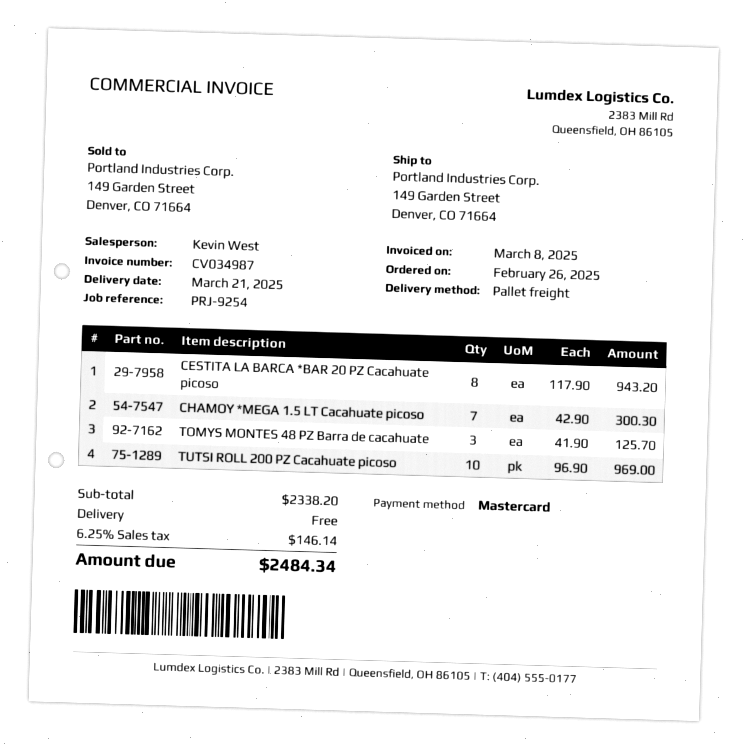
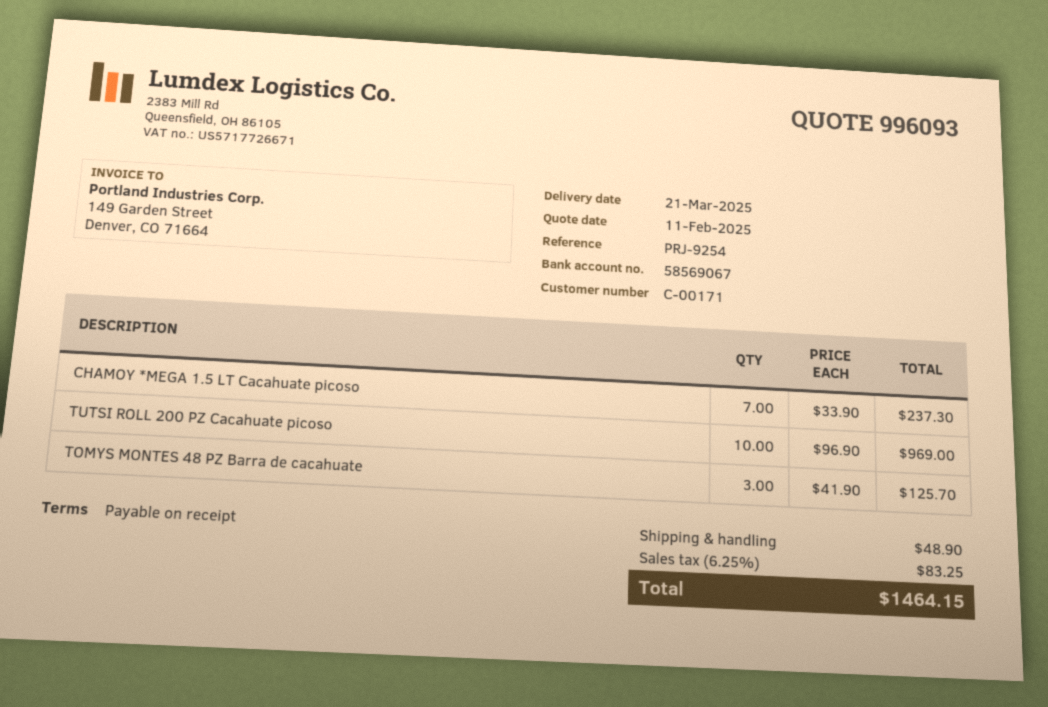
CESTITA LA BARCA *BAR 20 PZ Cacahuate picoso: 8 x 117.90 = 943.20 -> none
CHAMOY *MEGA 1.5 LT Cacahuate picoso: 7 x 42.90 = 300.30 -> 7 x 33.90 = 237.30
shipping: 0.00 -> 48.90
tax: 6.25% = 146.14 -> 6.25% = 83.25
total: 2484.34 -> 1464.15

